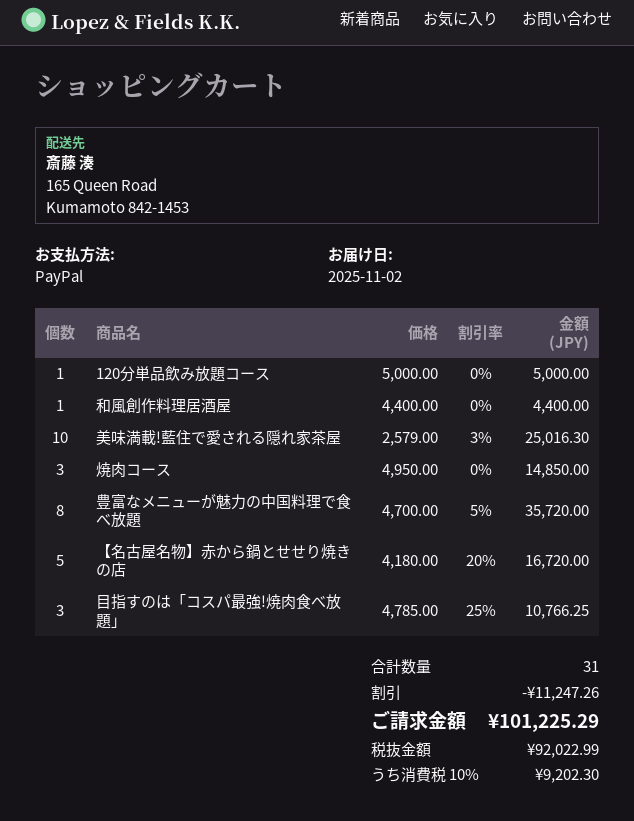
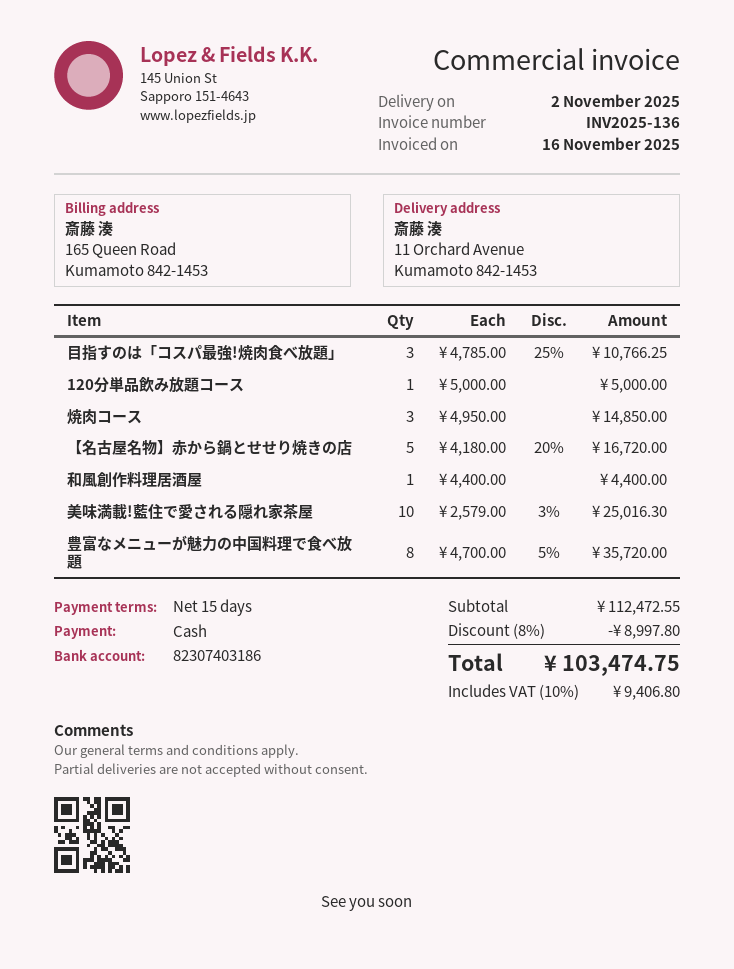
payment method: PayPal -> cash
ship to: 165 Queen Road, Kumamoto 842-1453 -> 11 Orchard Avenue, Kumamoto 842-1453
discount: 11247.26 -> 8997.80
tax: 10% = 9202.30 -> 10% = 9406.80
total: 101225.29 -> 103474.75

